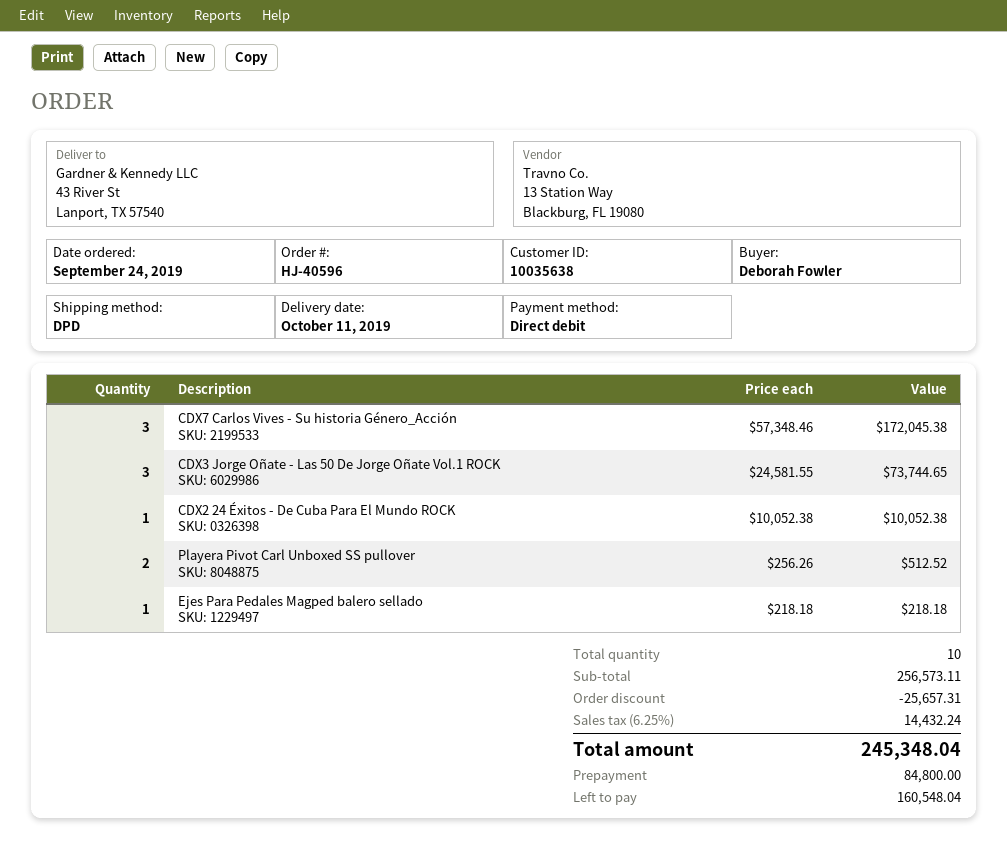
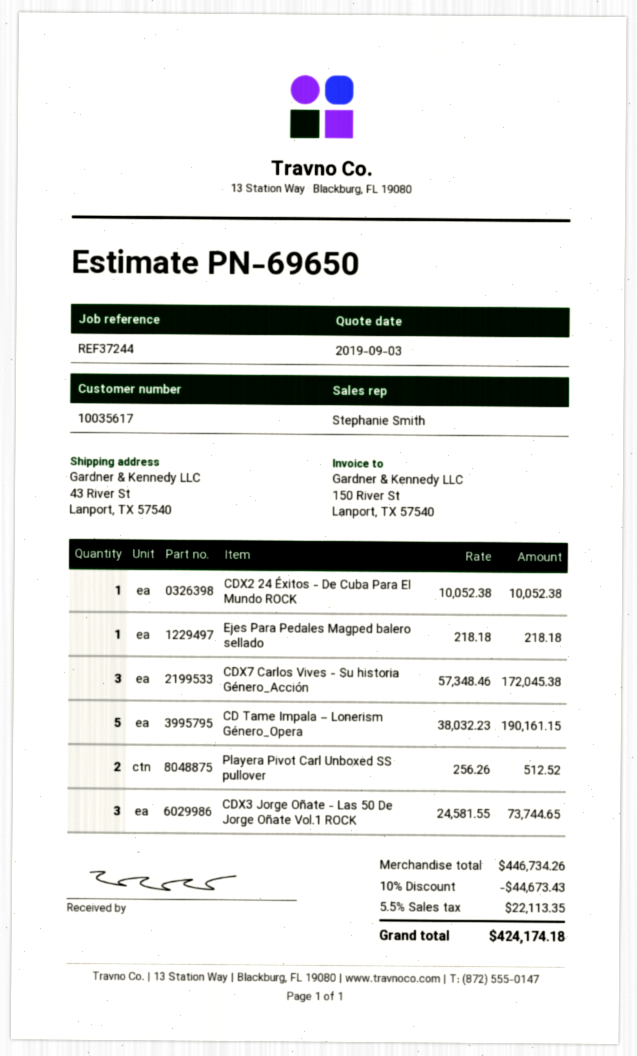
customer number: 10035638 -> 10035617
CD Tame Impala – Lonerism Género_Opera: none -> 5 x 38032.23 = 190161.15
subtotal: 256573.11 -> 446734.26
discount: 25657.31 -> 44673.43
tax: 6.25% = 14432.24 -> 5.5% = 22113.35
total: 245348.04 -> 424174.18

